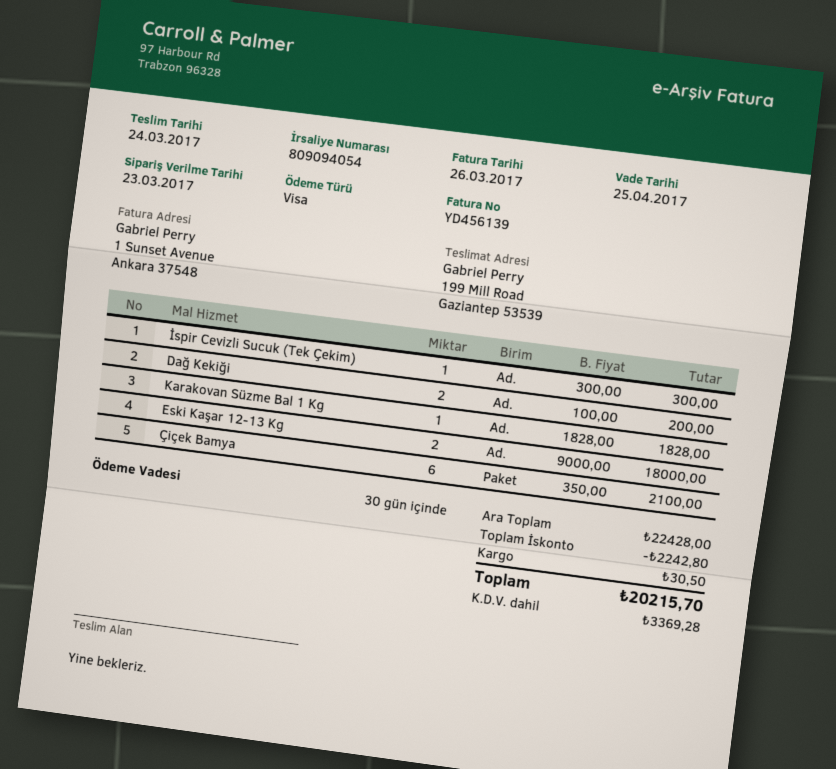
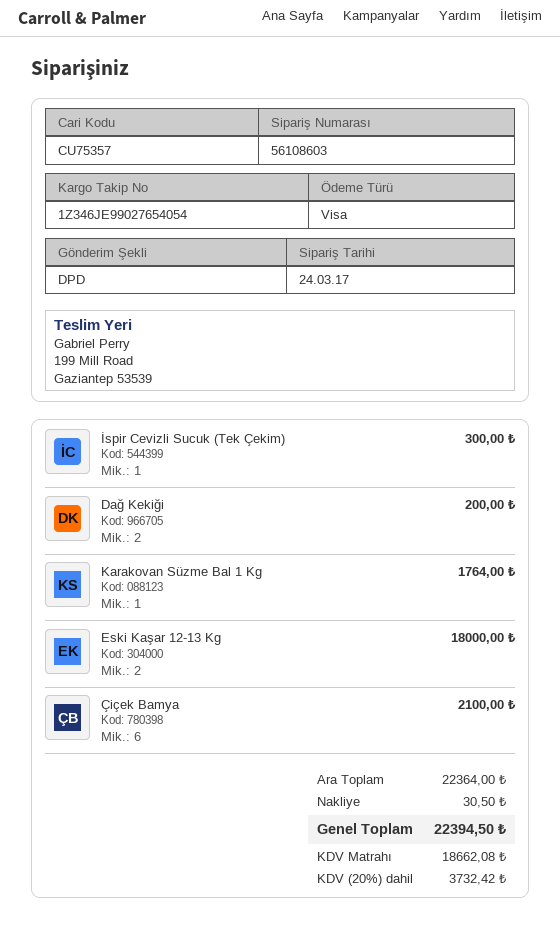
order date: 2017-03-23 -> 2017-03-24
Karakovan Süzme Bal 1 Kg: 1 for 1828.00 -> 1 for 1764.00
subtotal: 22428.00 -> 22364.00
discount: 2242.80 -> none
tax: 3369.28 -> 3732.42
total: 20215.70 -> 22394.50

